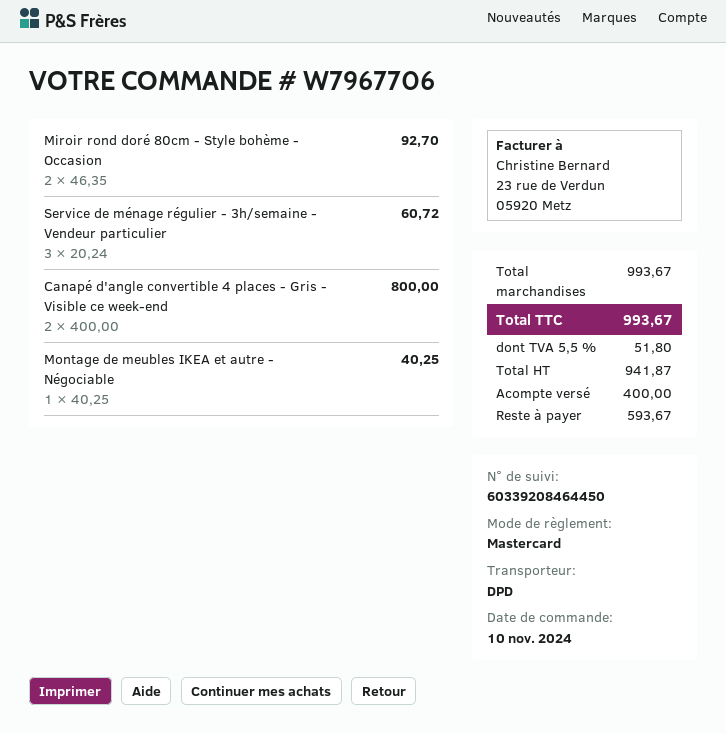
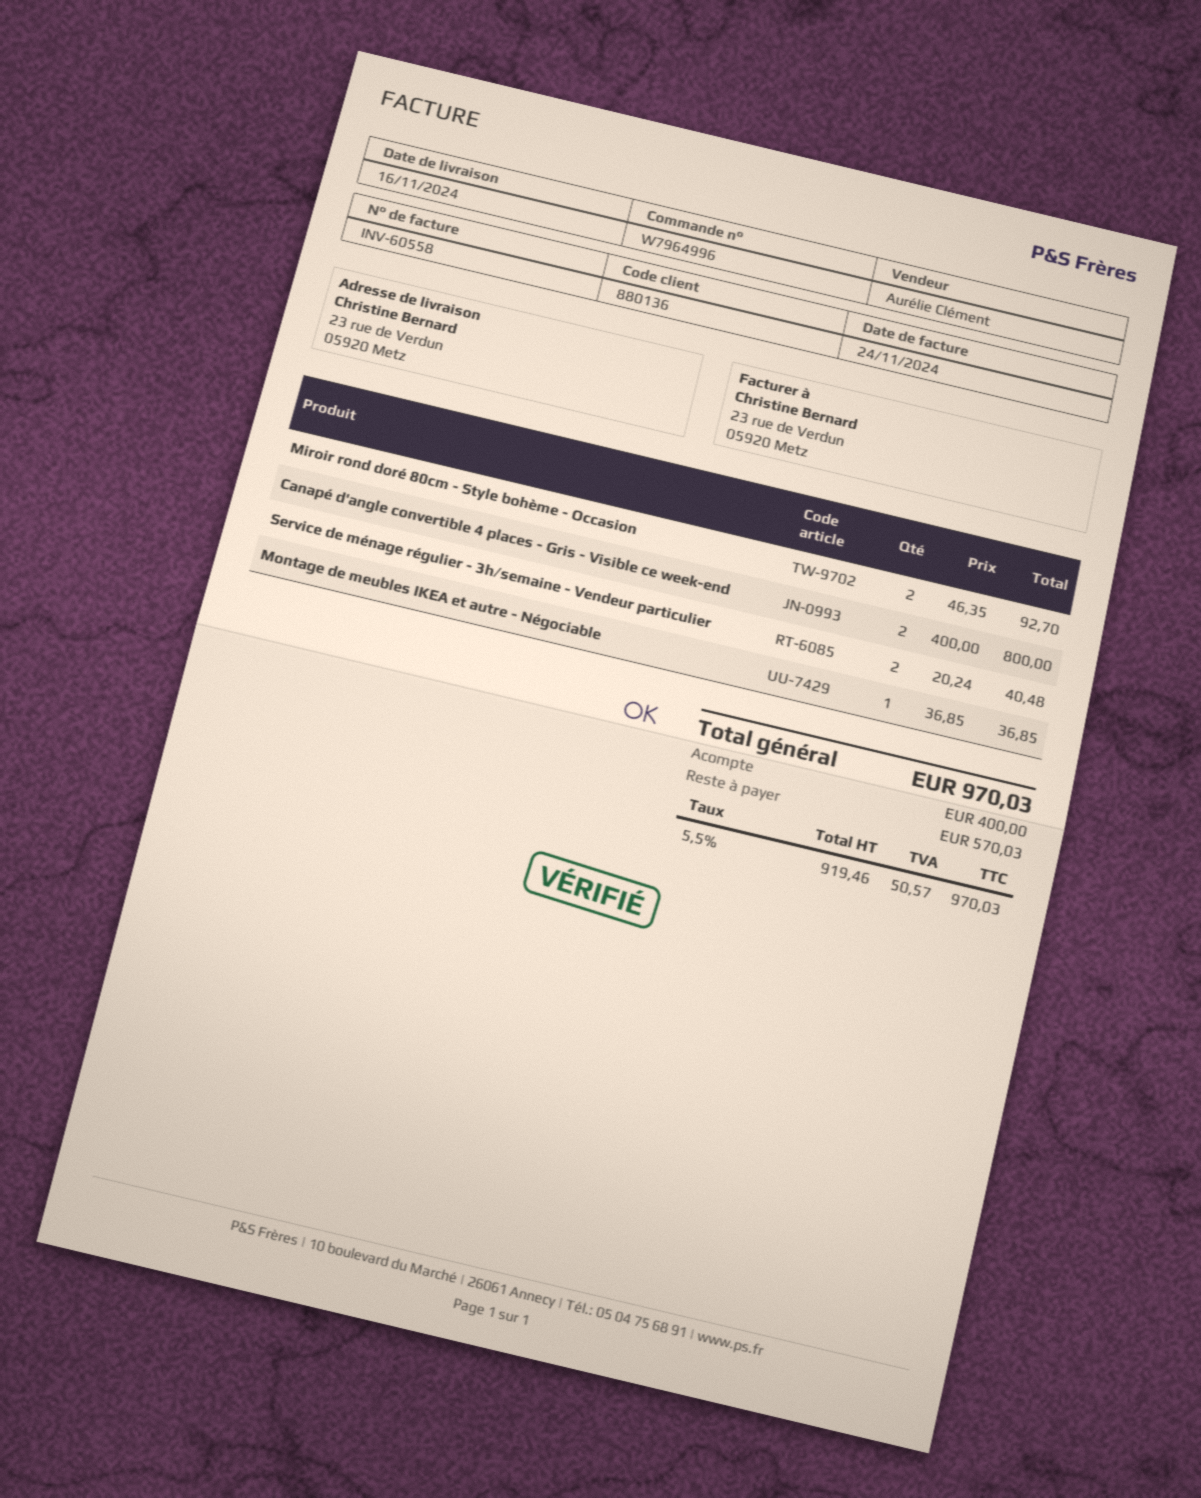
order number: W7967706 -> W7964996
Service de ménage régulier - 3h/semaine - Vendeur particulier: 3 x 20.24 = 60.72 -> 2 x 20.24 = 40.48
Montage de meubles IKEA et autre - Négociable: 1 x 40.25 = 40.25 -> 1 x 36.85 = 36.85
net: 941.87 -> 919.46
tax: 5.5% = 51.80 -> 5.5% = 50.57
total: 993.67 -> 970.03
balance: 593.67 -> 570.03

